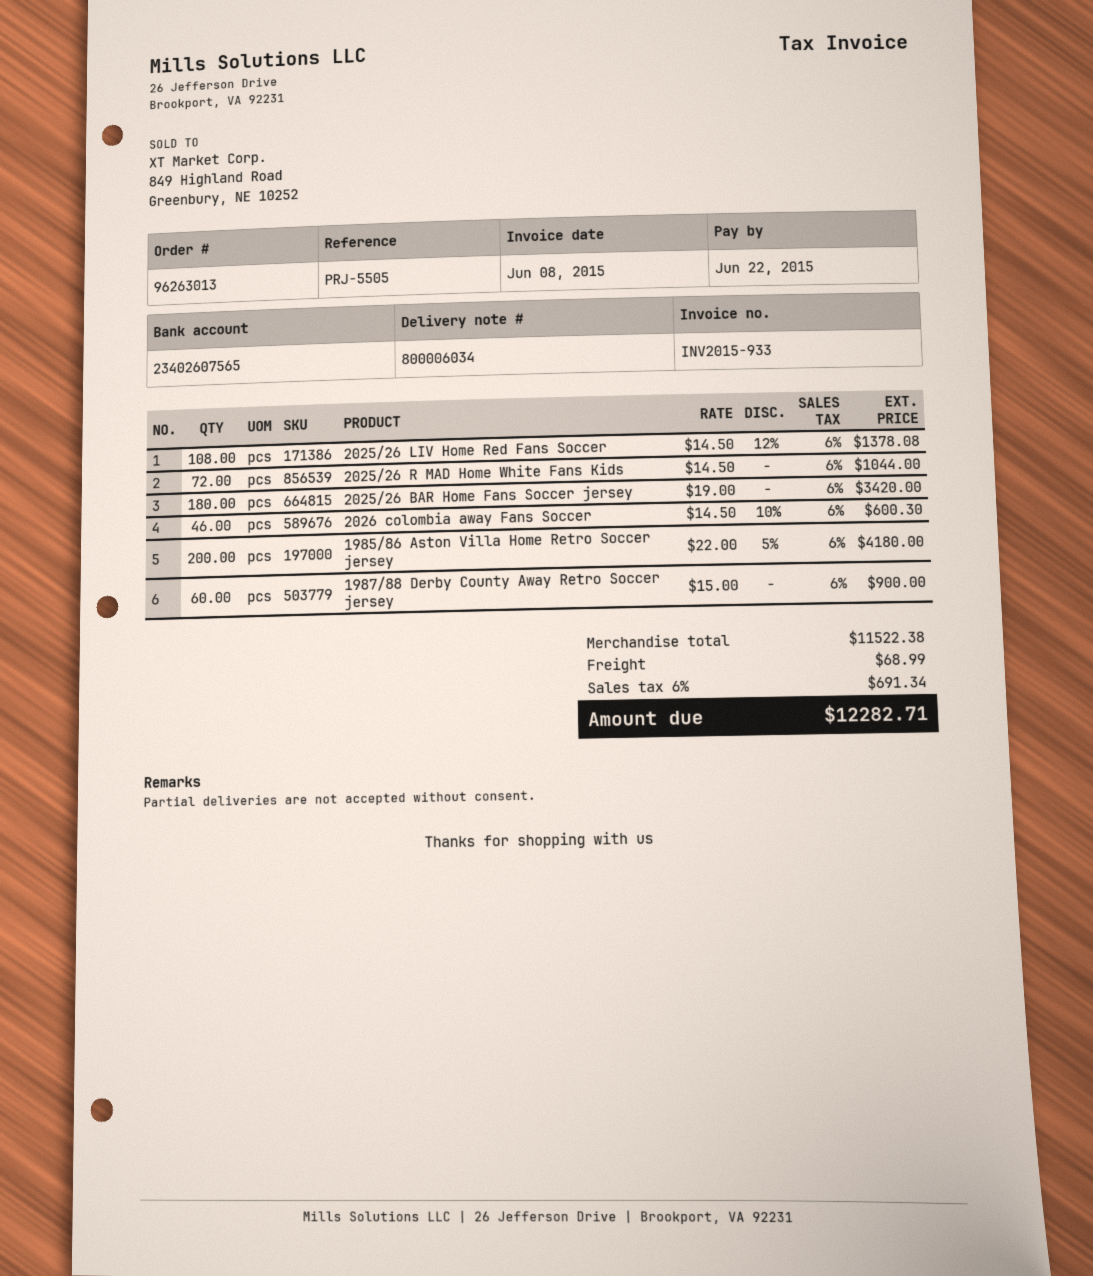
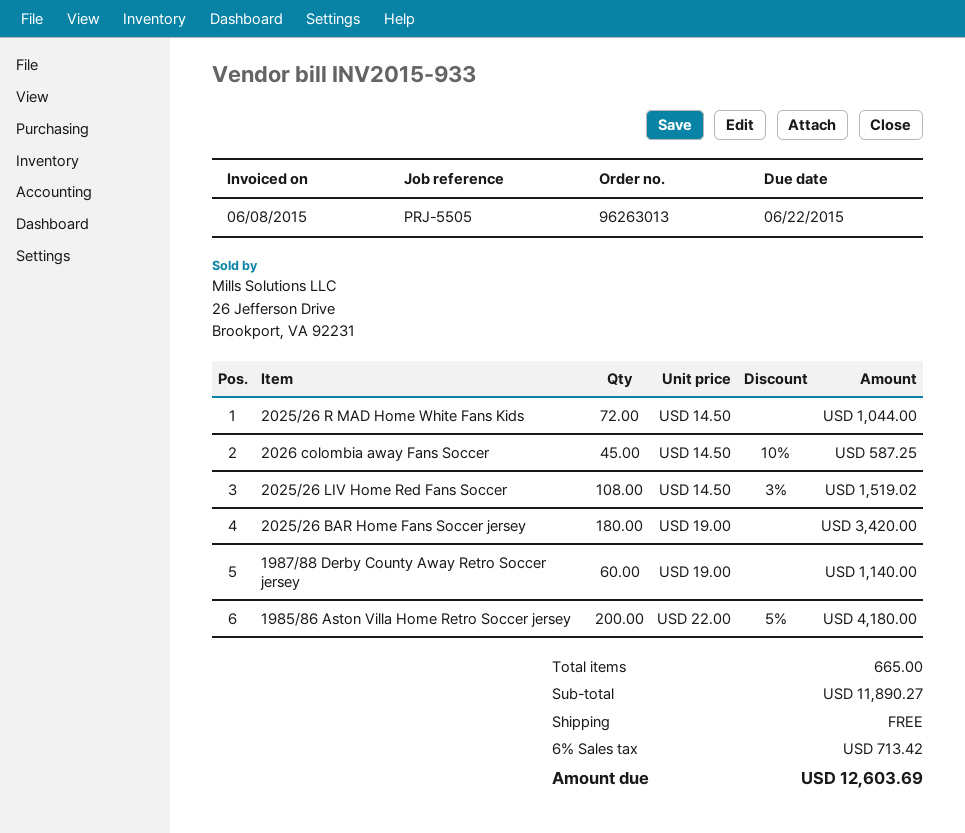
2025/26 LIV Home Red Fans Soccer: 108 x 14.50 - 12% = 1378.08 -> 108 x 14.50 - 3% = 1519.02
2026 colombia away Fans Soccer: 46 x 14.50 - 10% = 600.30 -> 45 x 14.50 - 10% = 587.25
1987/88 Derby County Away Retro Soccer jersey: 60 x 15.00 = 900.00 -> 60 x 19.00 = 1140.00
subtotal: 11522.38 -> 11890.27
shipping: 68.99 -> 0.00
tax: 6% = 691.34 -> 6% = 713.42
total: 12282.71 -> 12603.69

